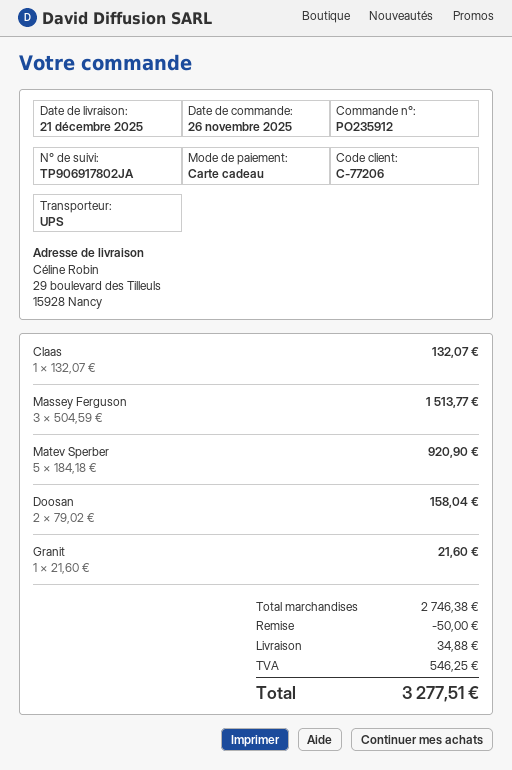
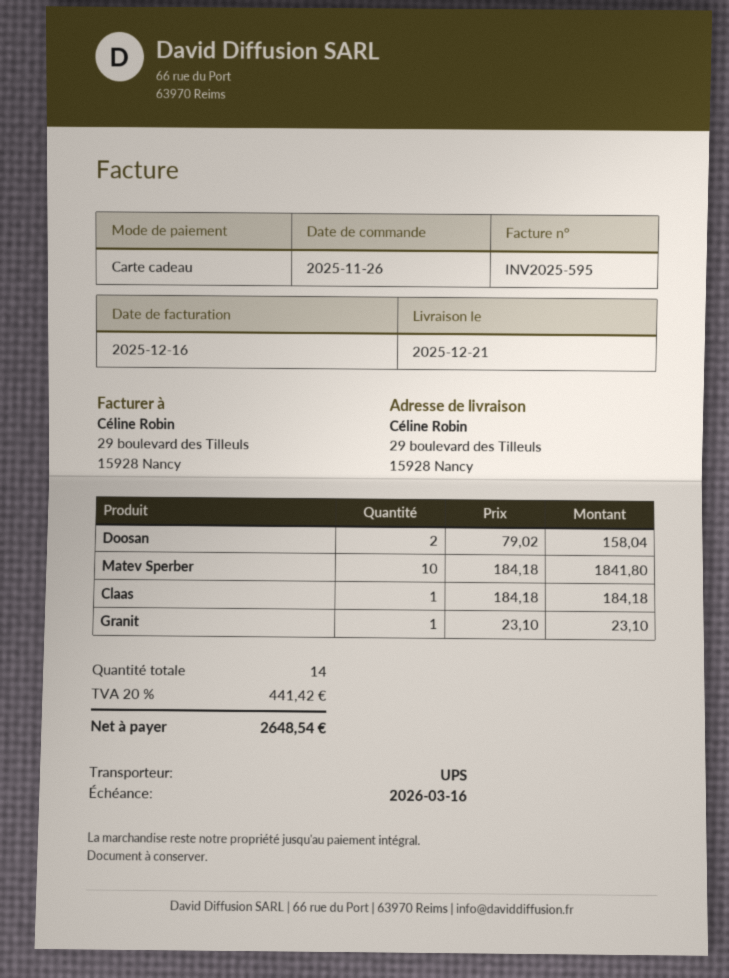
Claas: 1 x 132.07 = 132.07 -> 1 x 184.18 = 184.18
Massey Ferguson: 3 x 504.59 = 1513.77 -> none
Matev Sperber: 5 x 184.18 = 920.90 -> 10 x 184.18 = 1841.80
Granit: 1 x 21.60 = 21.60 -> 1 x 23.10 = 23.10
discount: 50.00 -> none
shipping: 34.88 -> none
tax: 546.25 -> 441.42
total: 3277.51 -> 2648.54

